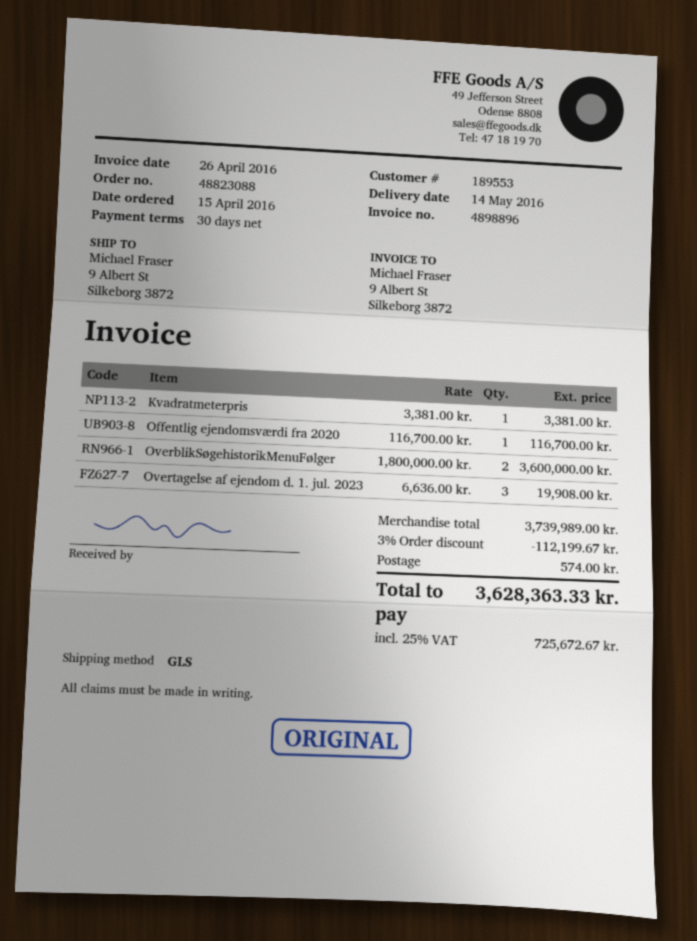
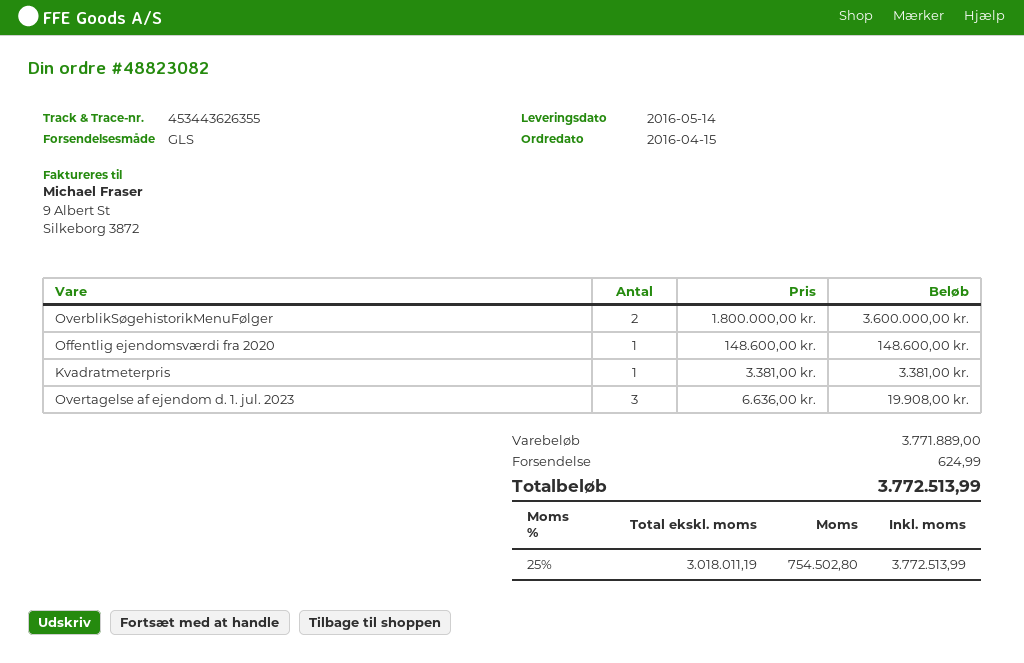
order number: 48823088 -> 48823082
Offentlig ejendomsværdi fra 2020: 1 x 116700.00 = 116700.00 -> 1 x 148600.00 = 148600.00
subtotal: 3739989.00 -> 3771889.00
discount: 3% = 112199.67 -> none
shipping: 574.00 -> 624.99
tax: 25% = 725672.67 -> 25% = 754502.80
total: 3628363.33 -> 3772513.99

